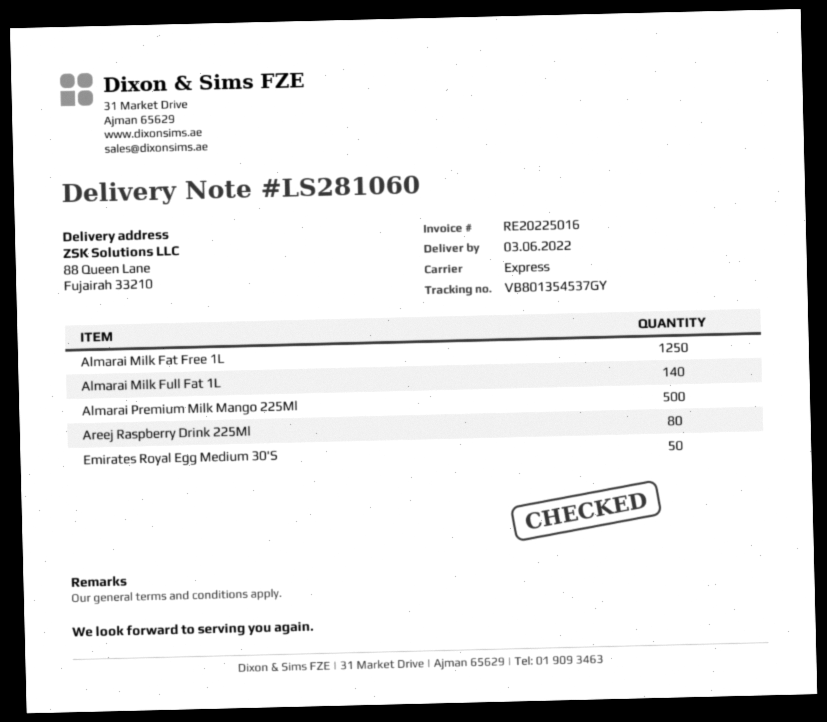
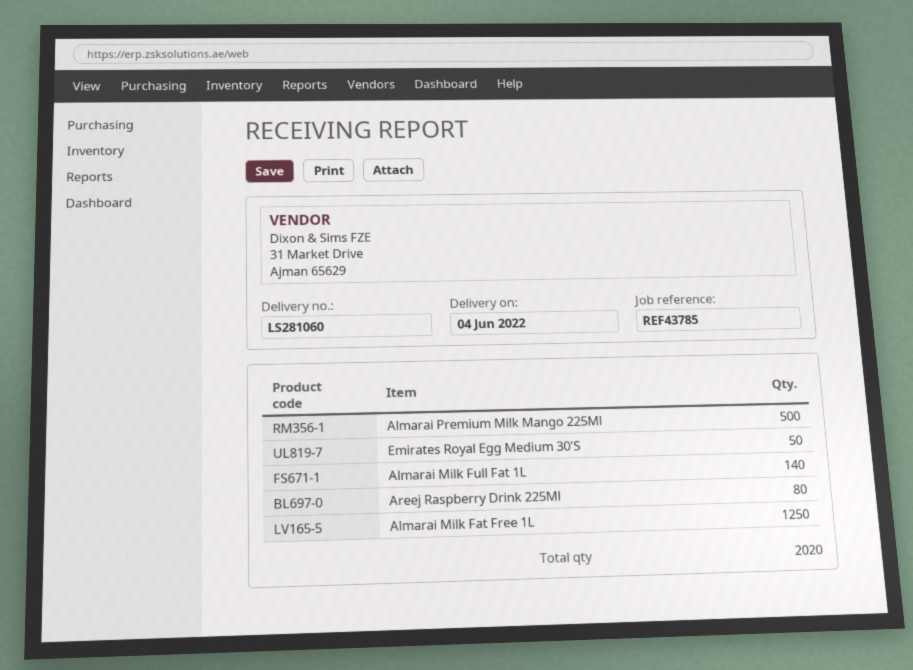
delivery date: 2022-06-03 -> 2022-06-04

